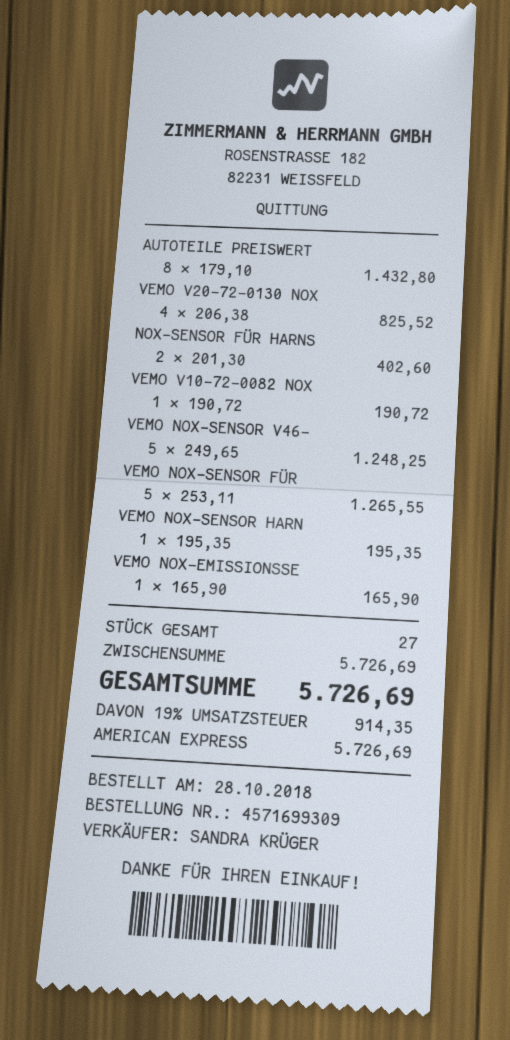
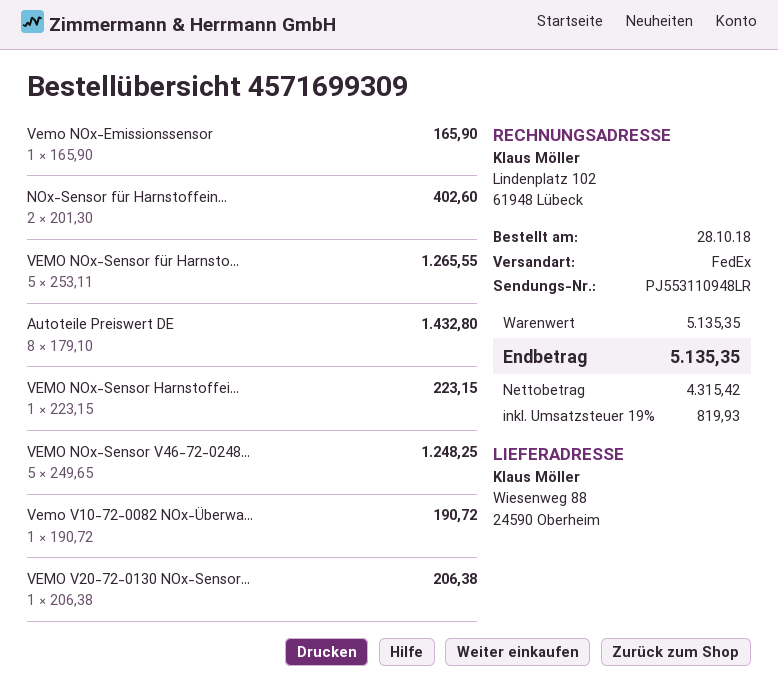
VEMO V20-72-0130 NOX: 4 x 206.38 = 825.52 -> 1 x 206.38 = 206.38
VEMO NOX-SENSOR HARN: 1 x 195.35 = 195.35 -> 1 x 223.15 = 223.15
subtotal: 5726.69 -> 5135.35
tax: 19% = 914.35 -> 19% = 819.93
total: 5726.69 -> 5135.35

